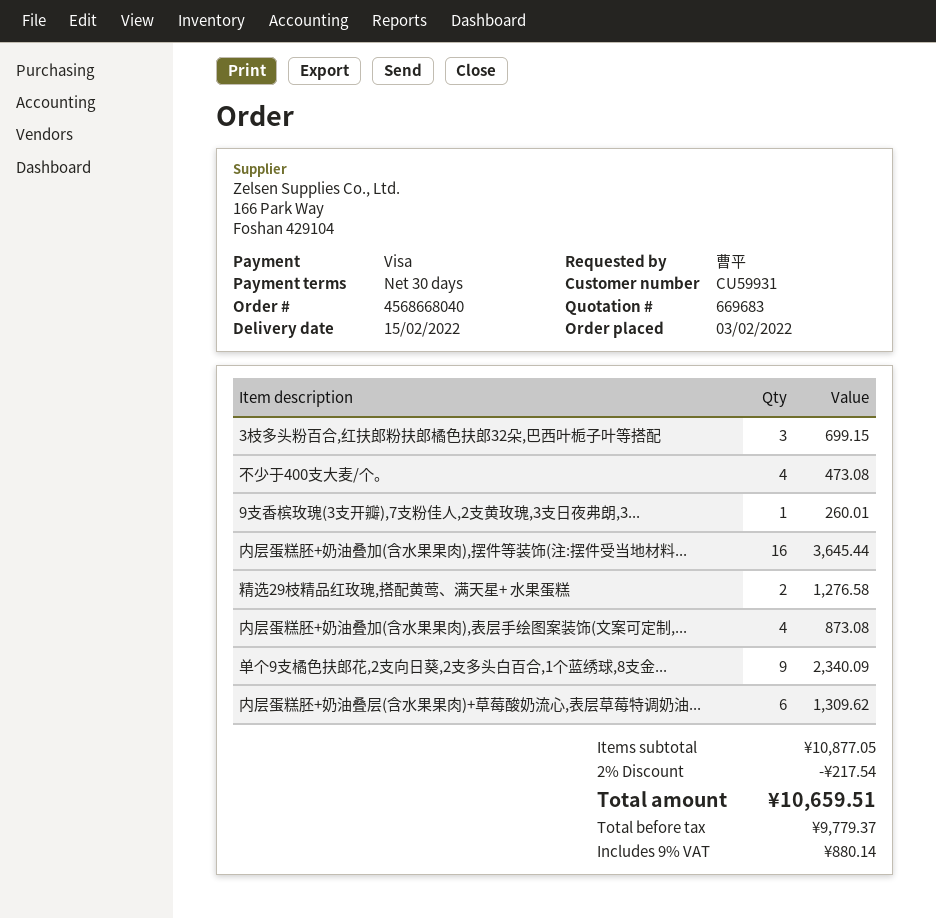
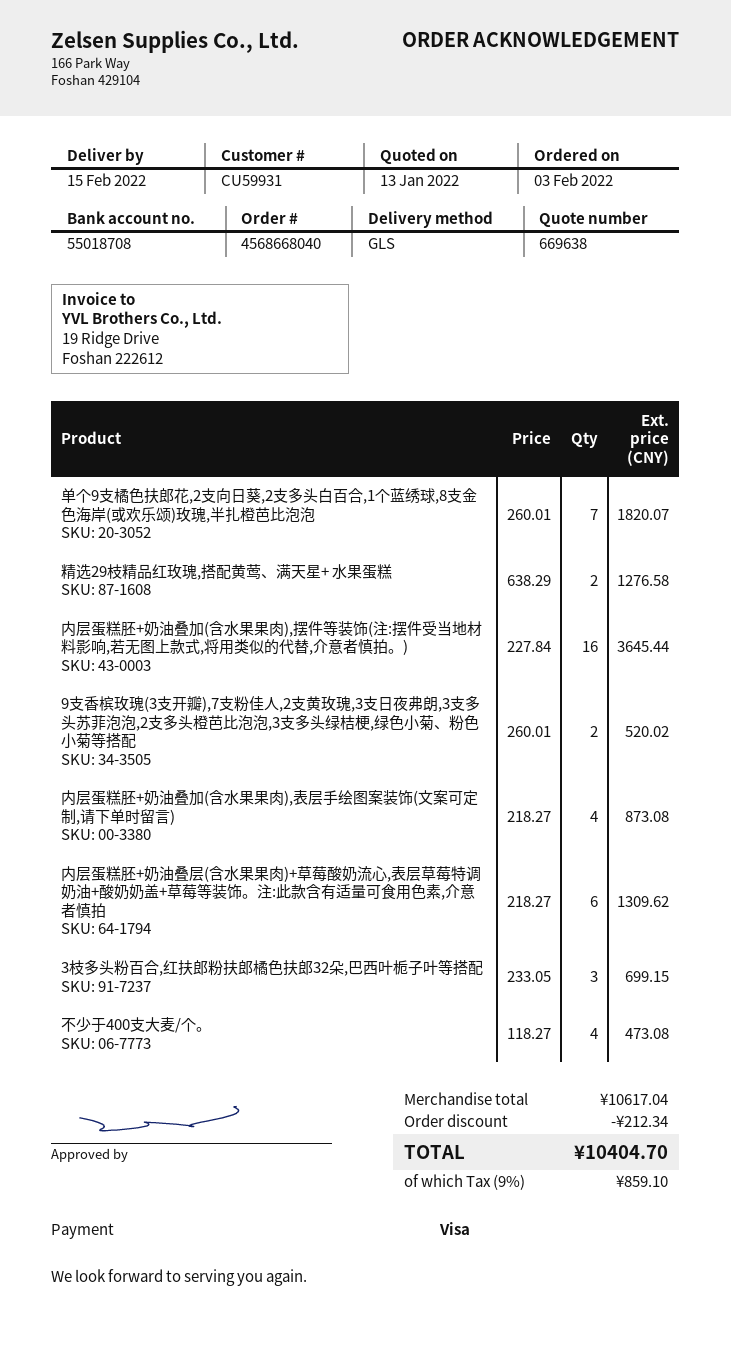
quote number: 669683 -> 669638
9支香槟玫瑰(3支开瓣),7支粉佳人,2支黄玫瑰,3支日夜弗朗,3...: 1 for 260.01 -> 2 for 520.02
单个9支橘色扶郎花,2支向日葵,2支多头白百合,1个蓝绣球,8支金...: 9 for 2340.09 -> 7 for 1820.07
subtotal: 10877.05 -> 10617.04
discount: 217.54 -> 212.34
tax: 9% = 880.14 -> 9% = 859.10
total: 10659.51 -> 10404.70

